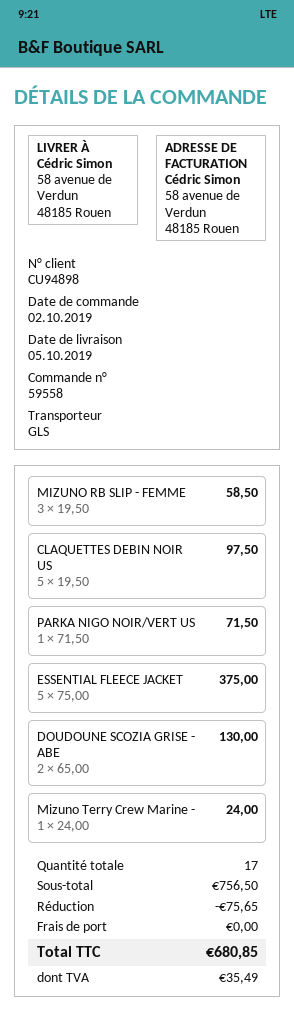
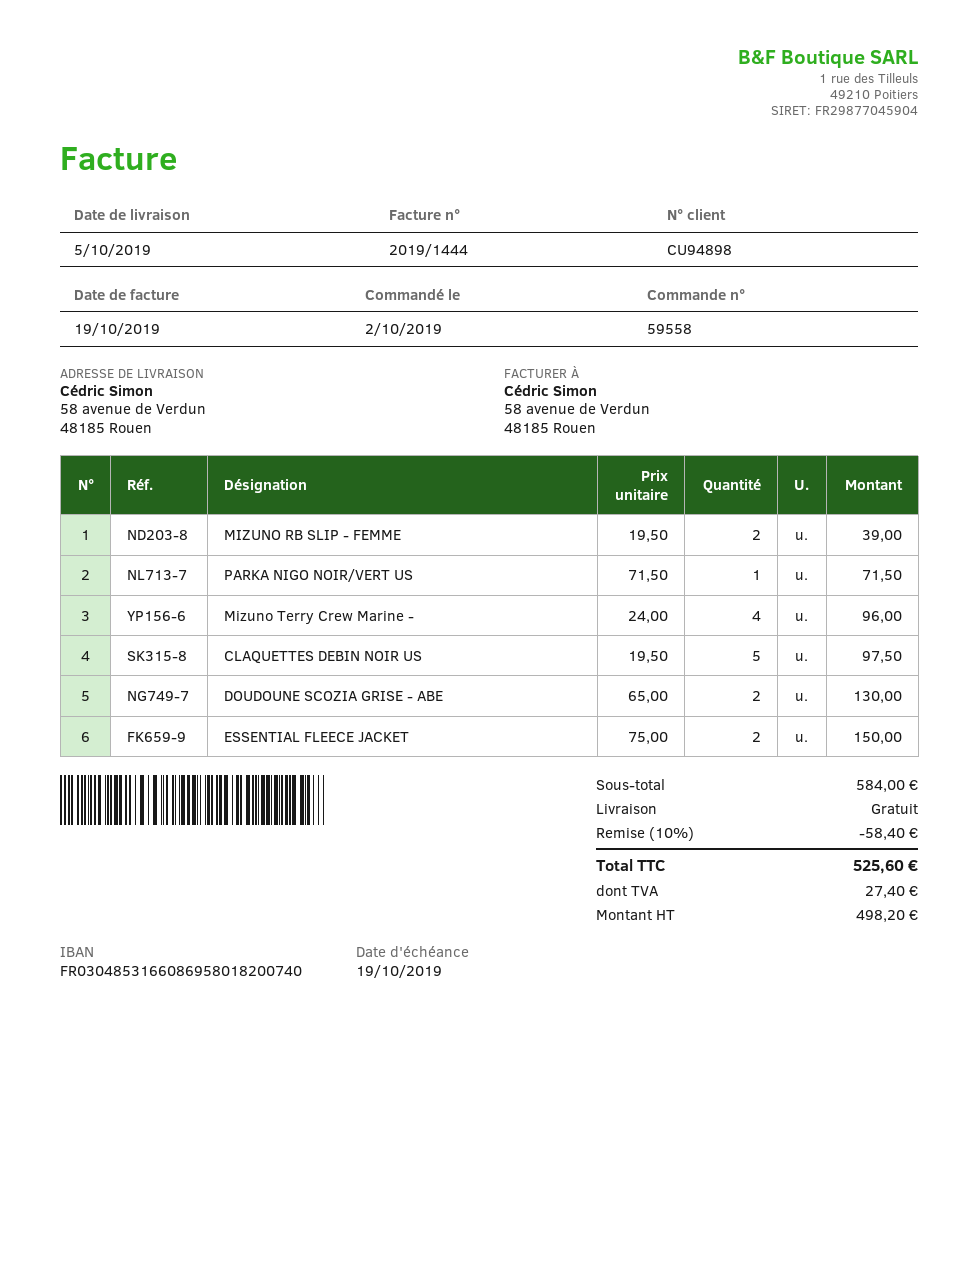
MIZUNO RB SLIP - FEMME: 3 x 19.50 = 58.50 -> 2 x 19.50 = 39.00
ESSENTIAL FLEECE JACKET: 5 x 75.00 = 375.00 -> 2 x 75.00 = 150.00
Mizuno Terry Crew Marine -: 1 x 24.00 = 24.00 -> 4 x 24.00 = 96.00
subtotal: 756.50 -> 584.00
discount: 75.65 -> 58.40
tax: 35.49 -> 27.40
total: 680.85 -> 525.60

